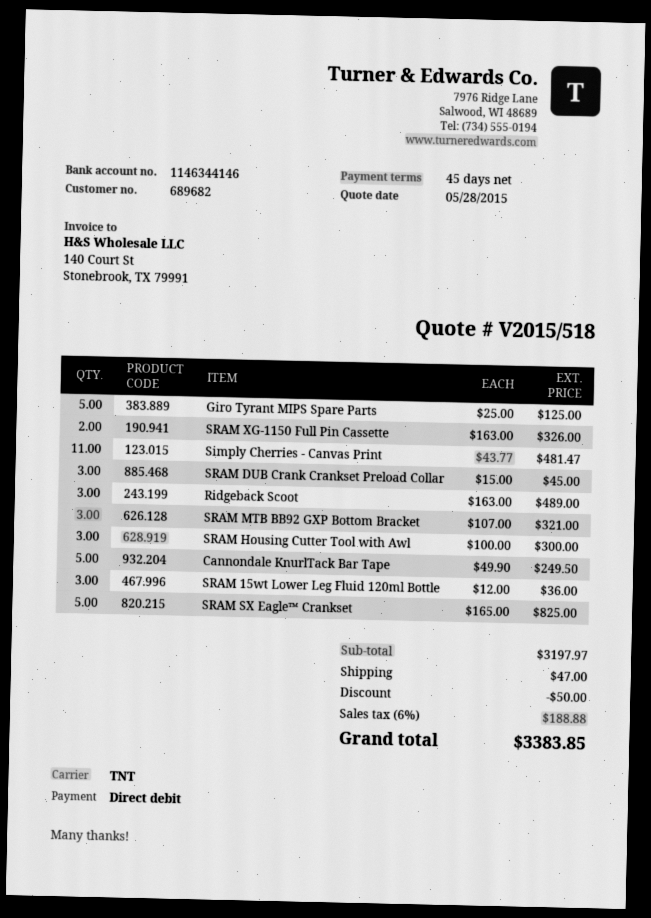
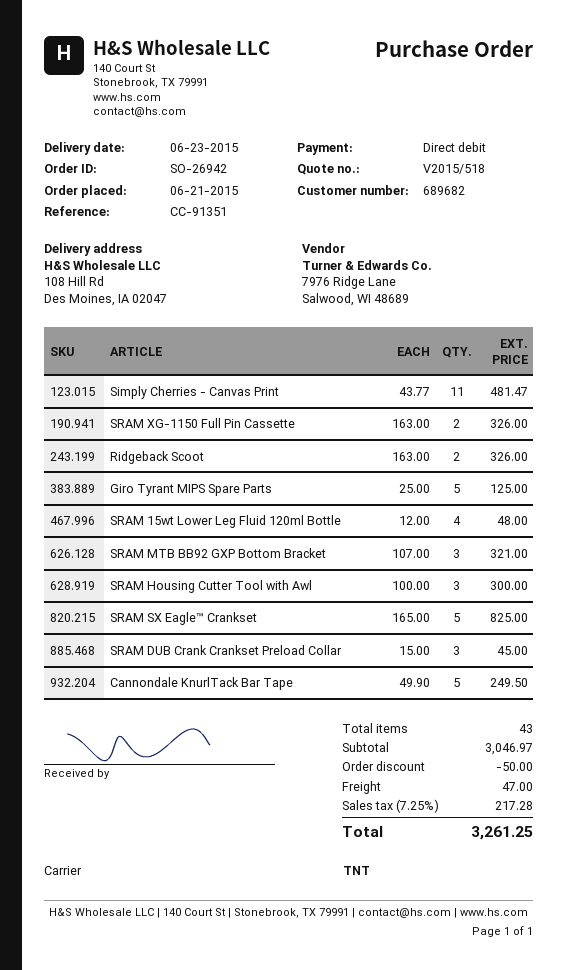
Ridgeback Scoot: 3 x 163.00 = 489.00 -> 2 x 163.00 = 326.00
SRAM 15wt Lower Leg Fluid 120ml Bottle: 3 x 12.00 = 36.00 -> 4 x 12.00 = 48.00
subtotal: 3197.97 -> 3046.97
tax: 6% = 188.88 -> 7.25% = 217.28
total: 3383.85 -> 3261.25

